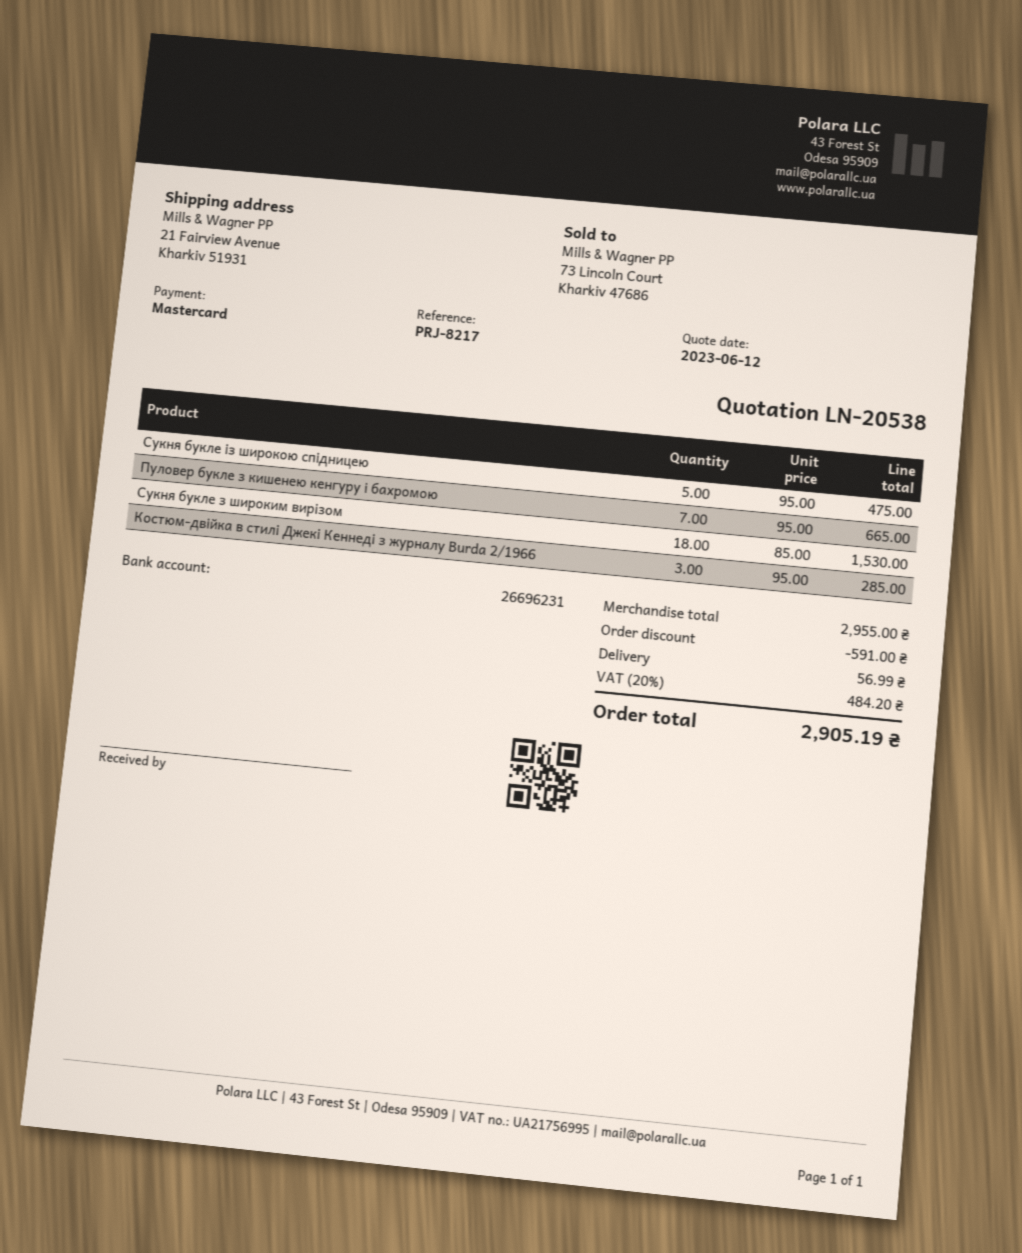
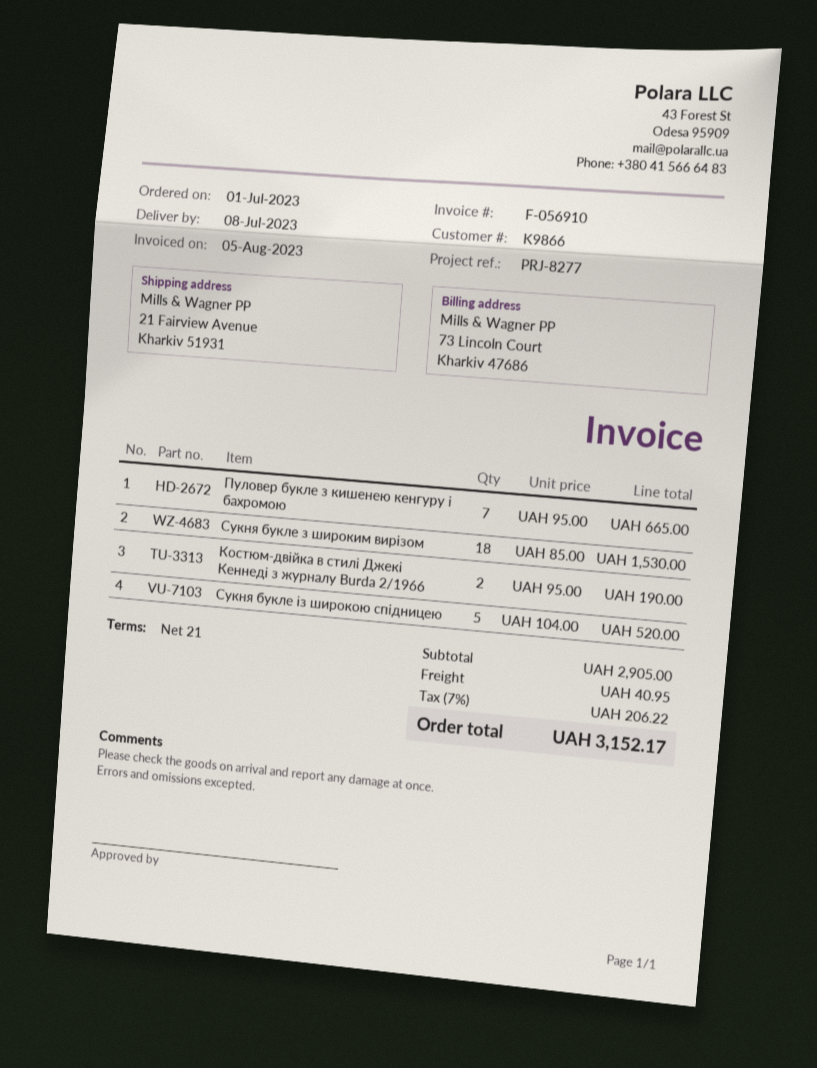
reference: PRJ-8217 -> PRJ-8277
Сукня букле із широкою спідницею: 5 x 95.00 = 475.00 -> 5 x 104.00 = 520.00
Костюм-двійка в стилі Джекі Кеннеді з журналу Burda 2/1966: 3 x 95.00 = 285.00 -> 2 x 95.00 = 190.00
subtotal: 2955.00 -> 2905.00
discount: 591.00 -> none
shipping: 56.99 -> 40.95
tax: 20% = 484.20 -> 7% = 206.22
total: 2905.19 -> 3152.17

